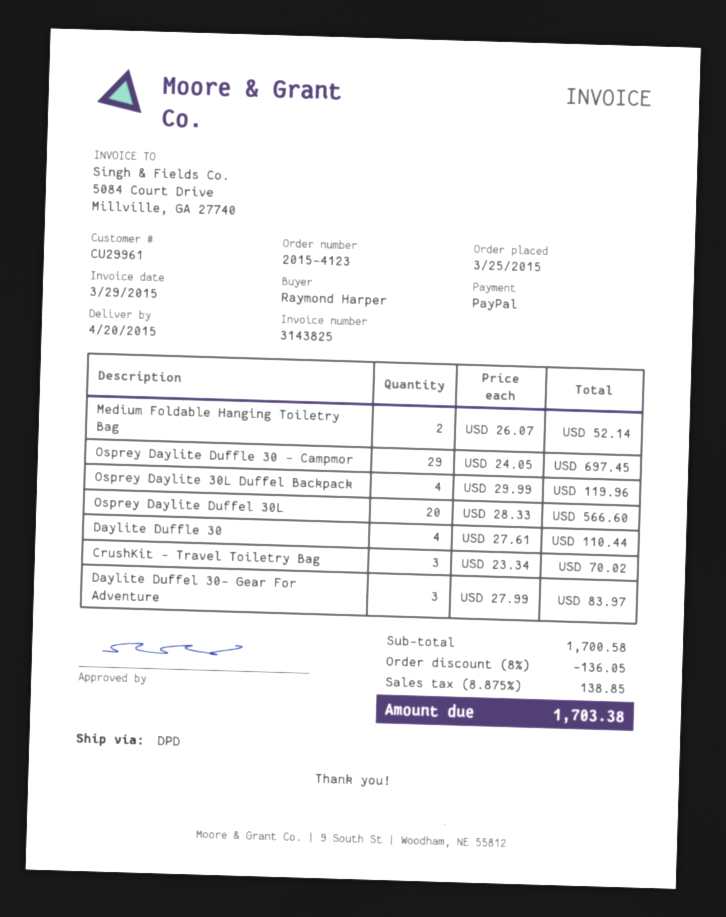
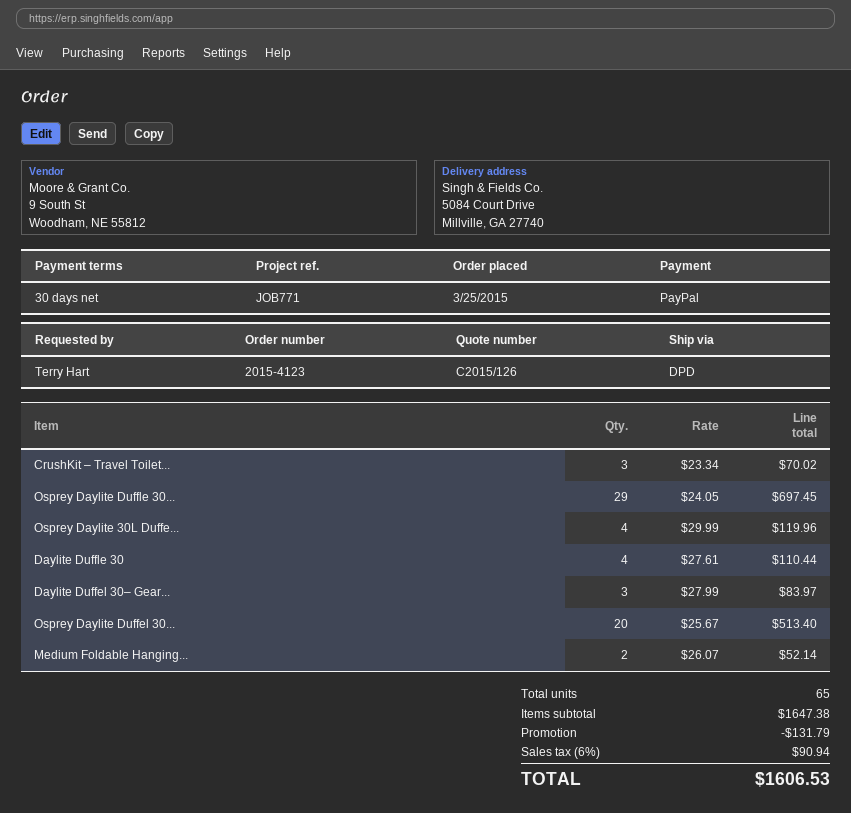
ordered by: Raymond Harper -> Terry Hart
Osprey Daylite Duffel 30L: 20 x 28.33 = 566.60 -> 20 x 25.67 = 513.40
subtotal: 1700.58 -> 1647.38
discount: 136.05 -> 131.79
tax: 8.875% = 138.85 -> 6% = 90.94
total: 1703.38 -> 1606.53

